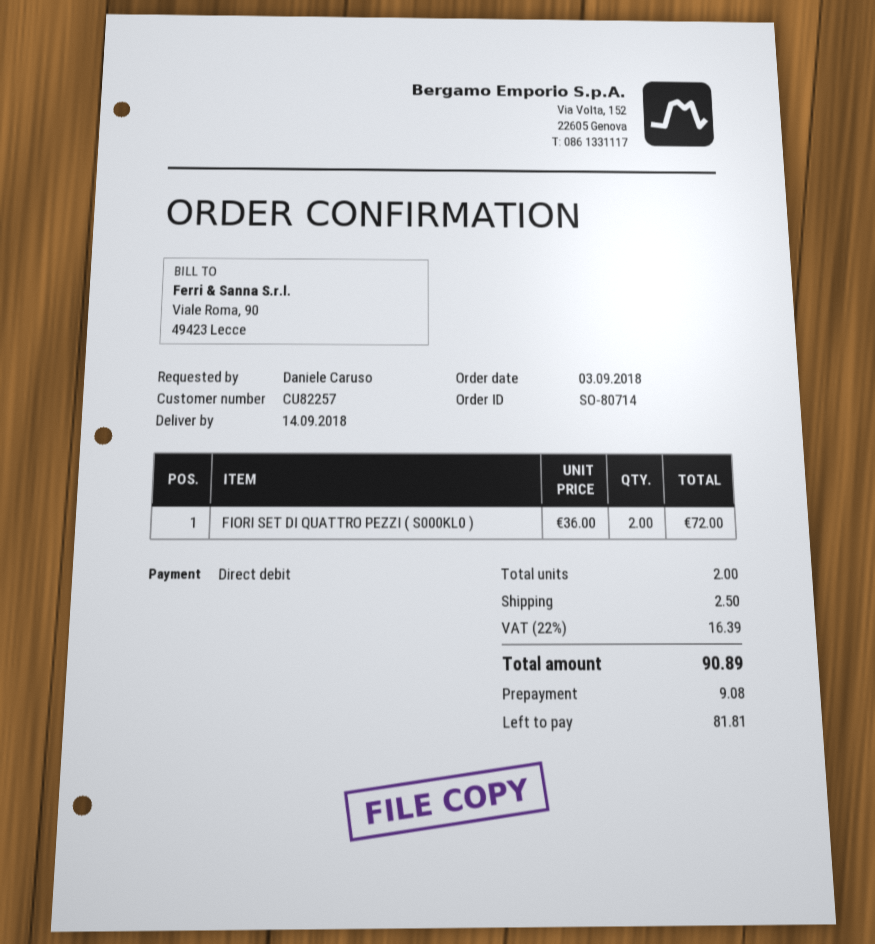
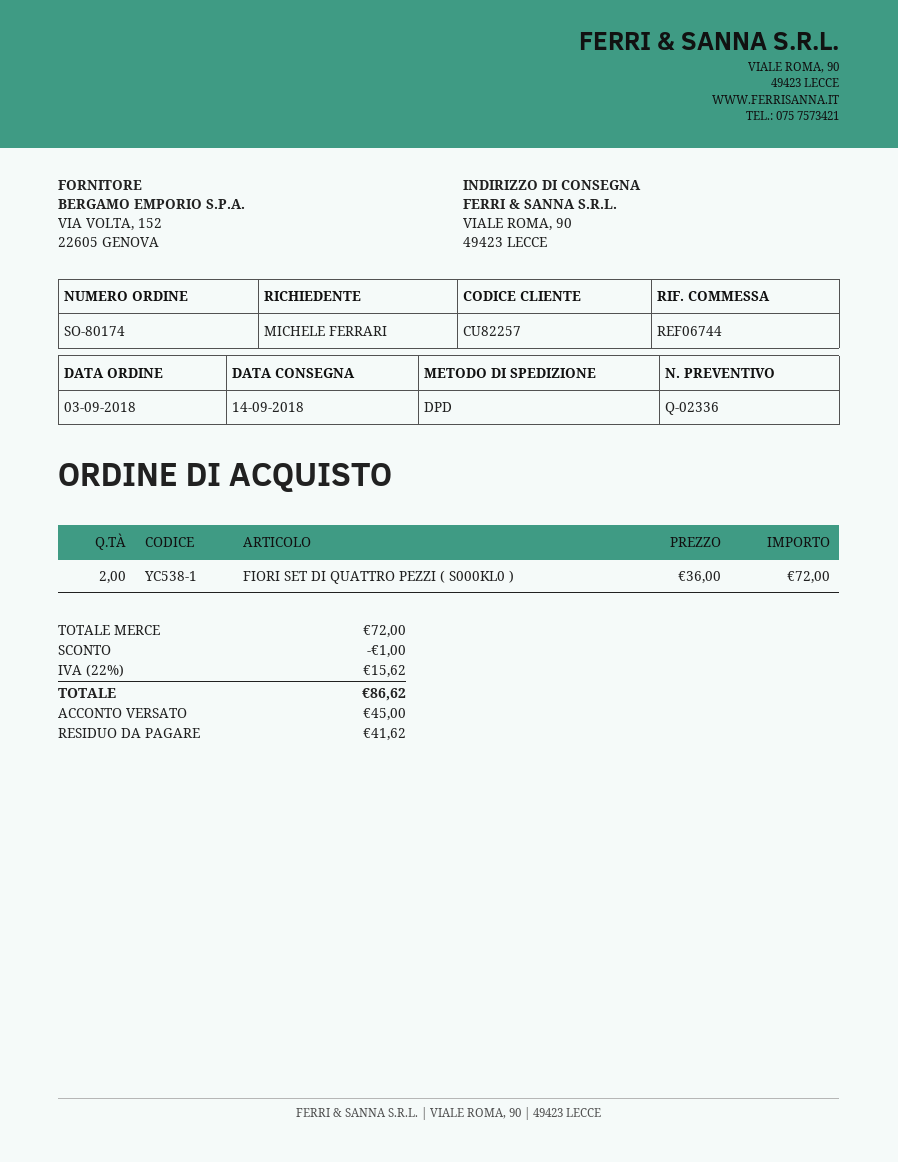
order number: SO-80714 -> SO-80174
ordered by: Daniele Caruso -> MICHELE FERRARI
discount: none -> 1.00
shipping: 2.50 -> none
tax: 22% = 16.39 -> 22% = 15.62
total: 90.89 -> 86.62
deposit: 9.08 -> 45.00
balance: 81.81 -> 41.62

